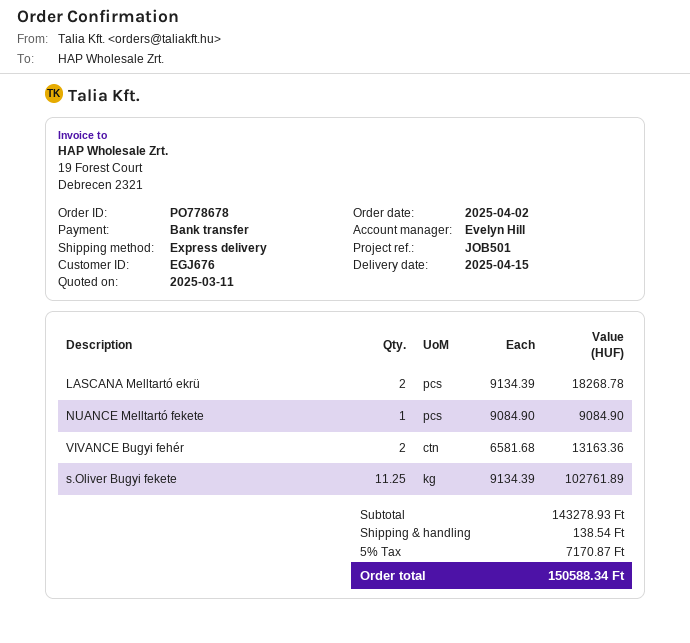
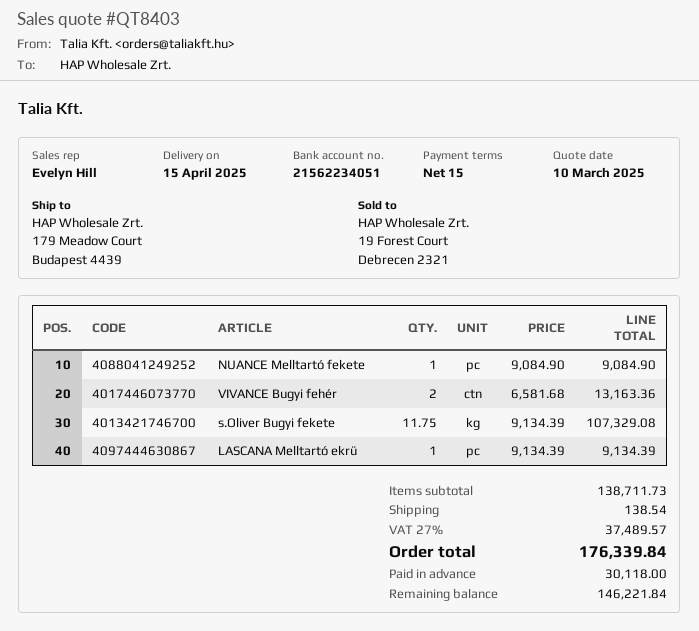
quote date: 2025-03-11 -> 2025-03-10
LASCANA Melltartó ekrü: 2 x 9134.39 = 18268.78 -> 1 x 9134.39 = 9134.39
s.Oliver Bugyi fekete: 11.25 x 9134.39 = 102761.89 -> 11.75 x 9134.39 = 107329.08
subtotal: 143278.93 -> 138711.73
tax: 5% = 7170.87 -> 27% = 37489.57
total: 150588.34 -> 176339.84

